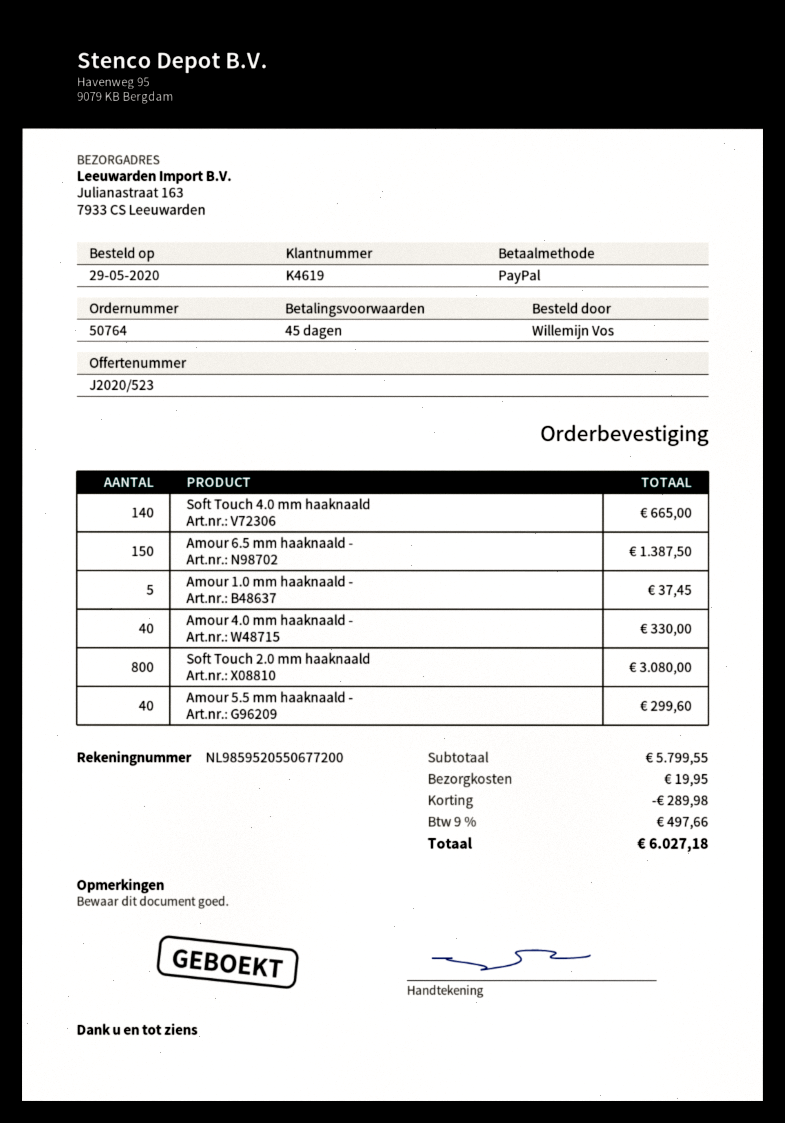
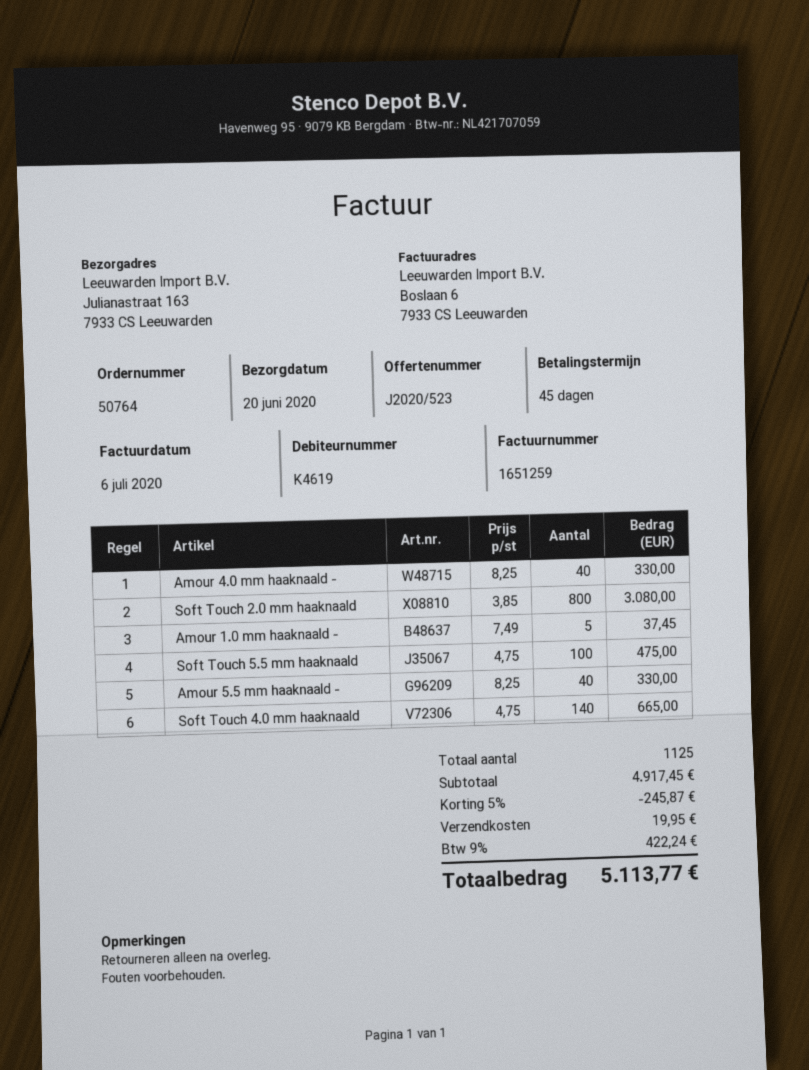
Amour 6.5 mm haaknaald -: 150 for 1387.50 -> none
Amour 5.5 mm haaknaald -: 40 for 299.60 -> 40 for 330.00
Soft Touch 5.5 mm haaknaald: none -> 100 for 475.00
subtotal: 5799.55 -> 4917.45
discount: 289.98 -> 245.87
tax: 9% = 497.66 -> 9% = 422.24
total: 6027.18 -> 5113.77

